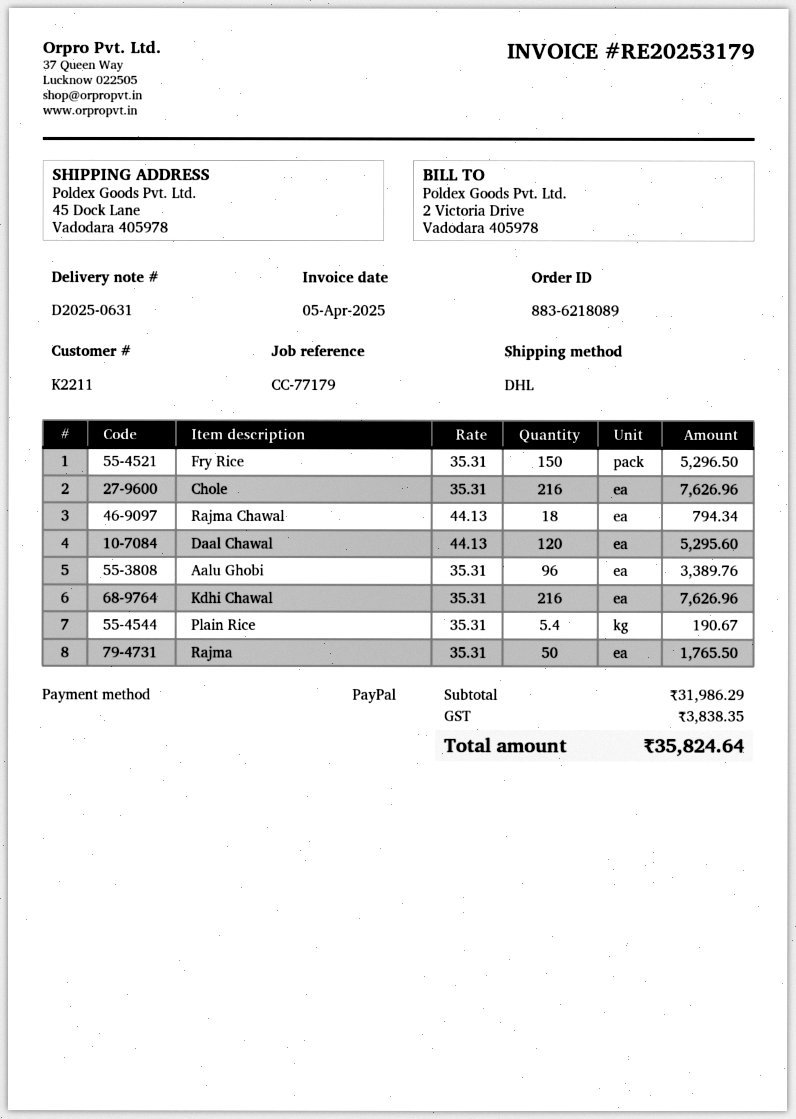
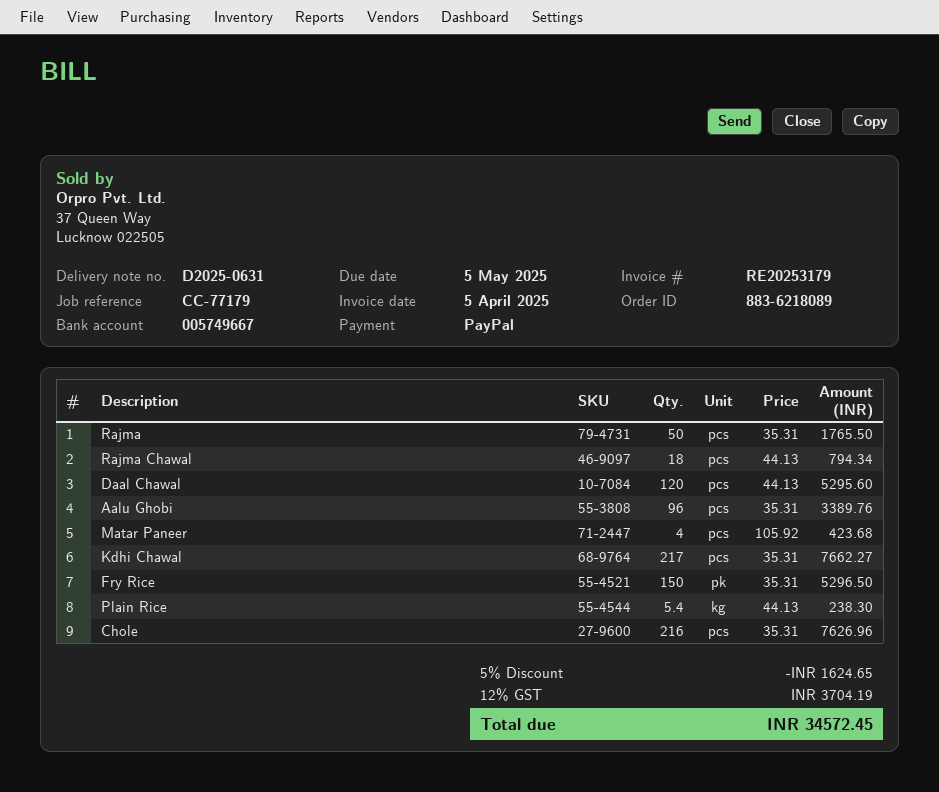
Kdhi Chawal: 216 x 35.31 = 7626.96 -> 217 x 35.31 = 7662.27
Plain Rice: 5.4 x 35.31 = 190.67 -> 5.4 x 44.13 = 238.30
Matar Paneer: none -> 4 x 105.92 = 423.68
discount: none -> 5% = 1624.65
tax: 3838.35 -> 3704.19
total: 35824.64 -> 34572.45

